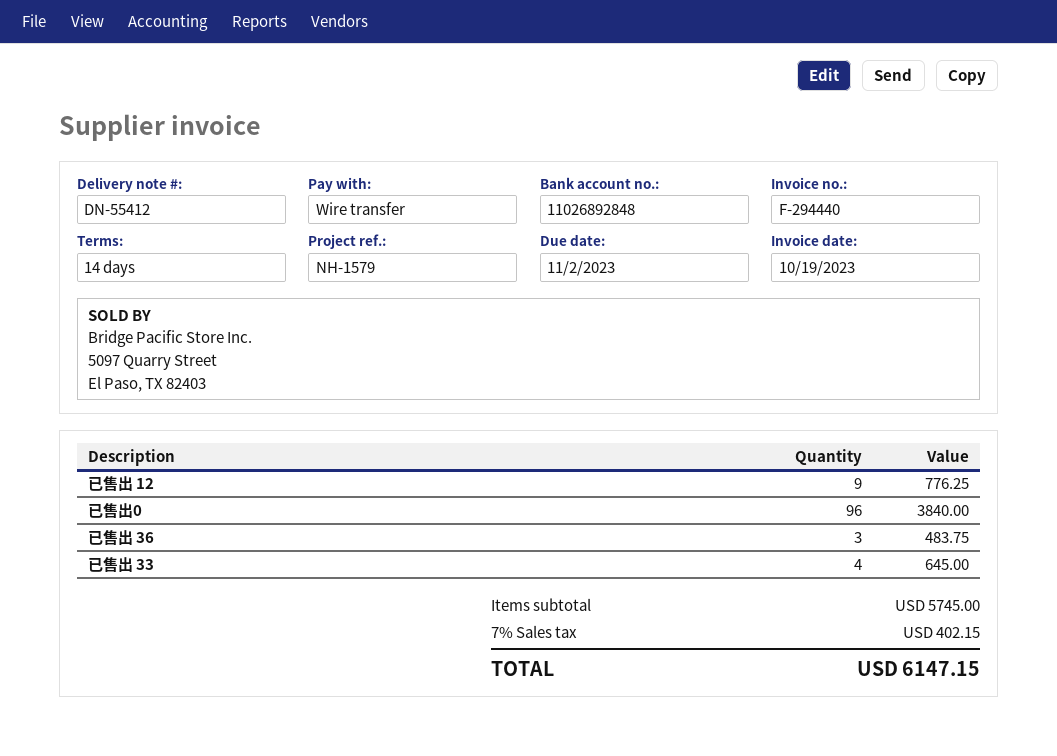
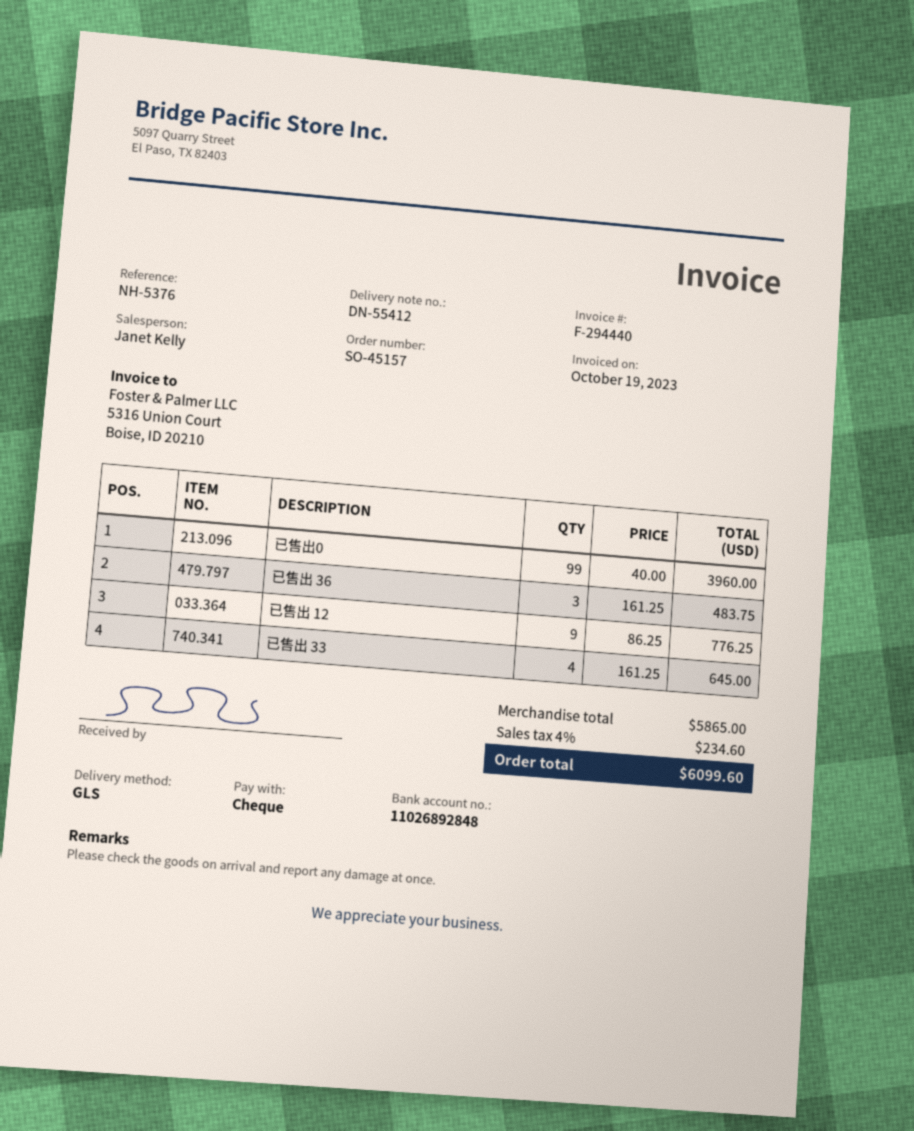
reference: NH-1579 -> NH-5376
payment method: bank transfer -> cheque
已售出0: 96 for 3840.00 -> 99 for 3960.00
subtotal: 5745.00 -> 5865.00
tax: 7% = 402.15 -> 4% = 234.60
total: 6147.15 -> 6099.60

